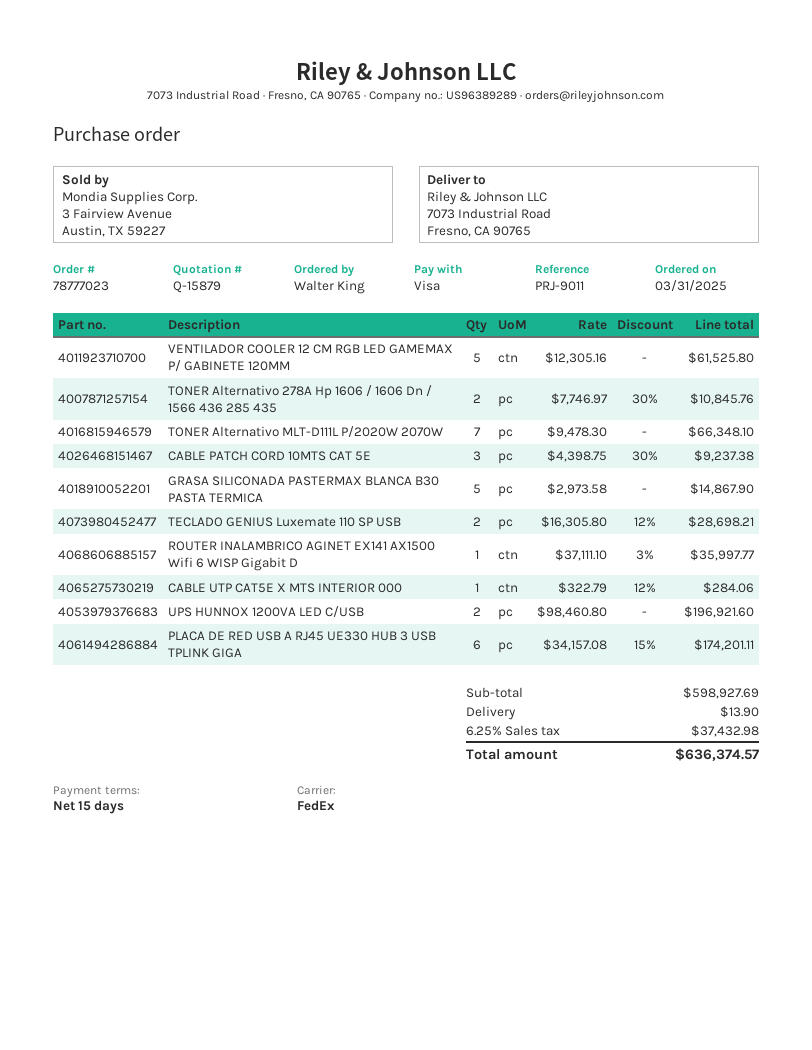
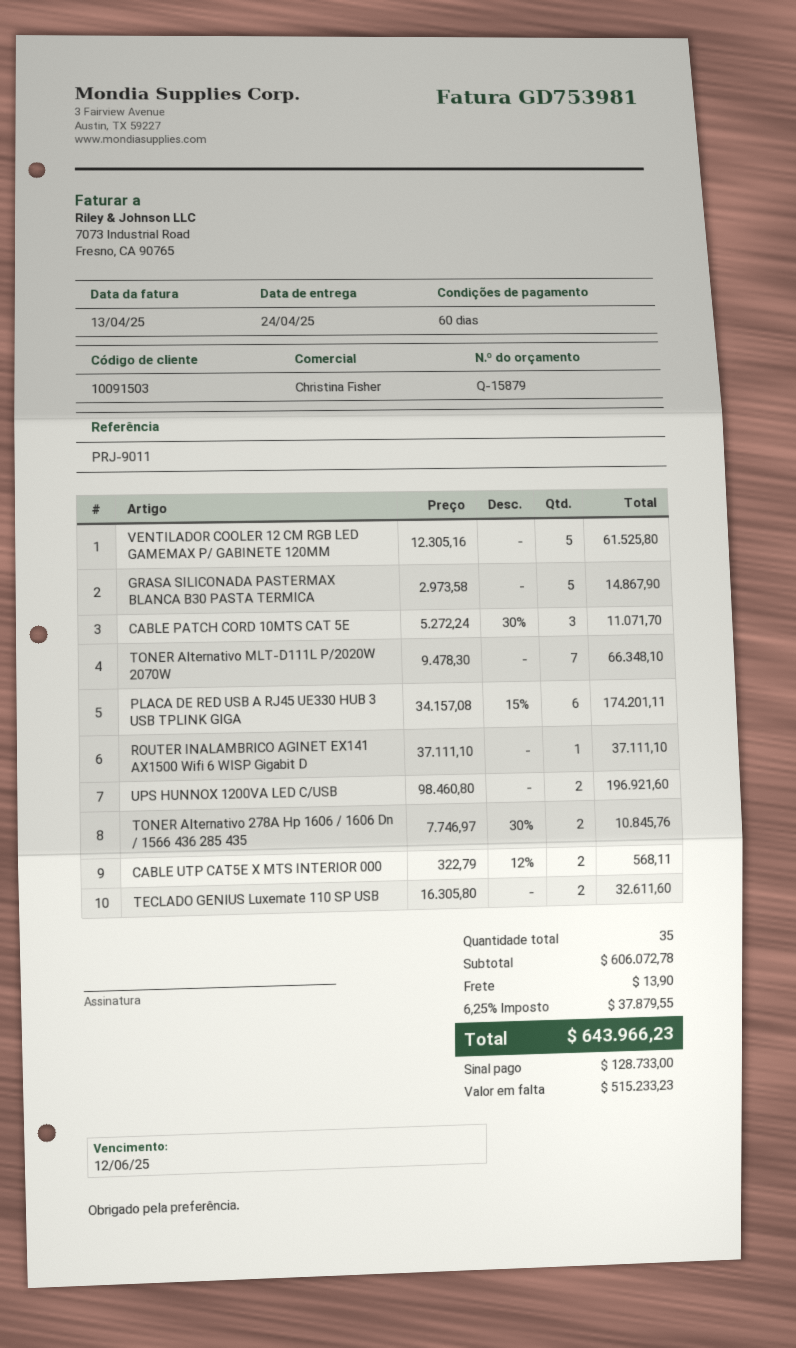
payment terms: 15 days -> 60 days
CABLE PATCH CORD 10MTS CAT 5E: 3 x 4398.75 - 30% = 9237.38 -> 3 x 5272.24 - 30% = 11071.70
TECLADO GENIUS Luxemate 110 SP USB: 2 x 16305.80 - 12% = 28698.21 -> 2 x 16305.80 = 32611.60
ROUTER INALAMBRICO AGINET EX141 AX1500 Wifi 6 WISP Gigabit D: 1 x 37111.10 - 3% = 35997.77 -> 1 x 37111.10 = 37111.10
CABLE UTP CAT5E X MTS INTERIOR 000: 1 x 322.79 - 12% = 284.06 -> 2 x 322.79 - 12% = 568.11
subtotal: 598927.69 -> 606072.78
tax: 6.25% = 37432.98 -> 6.25% = 37879.55
total: 636374.57 -> 643966.23

